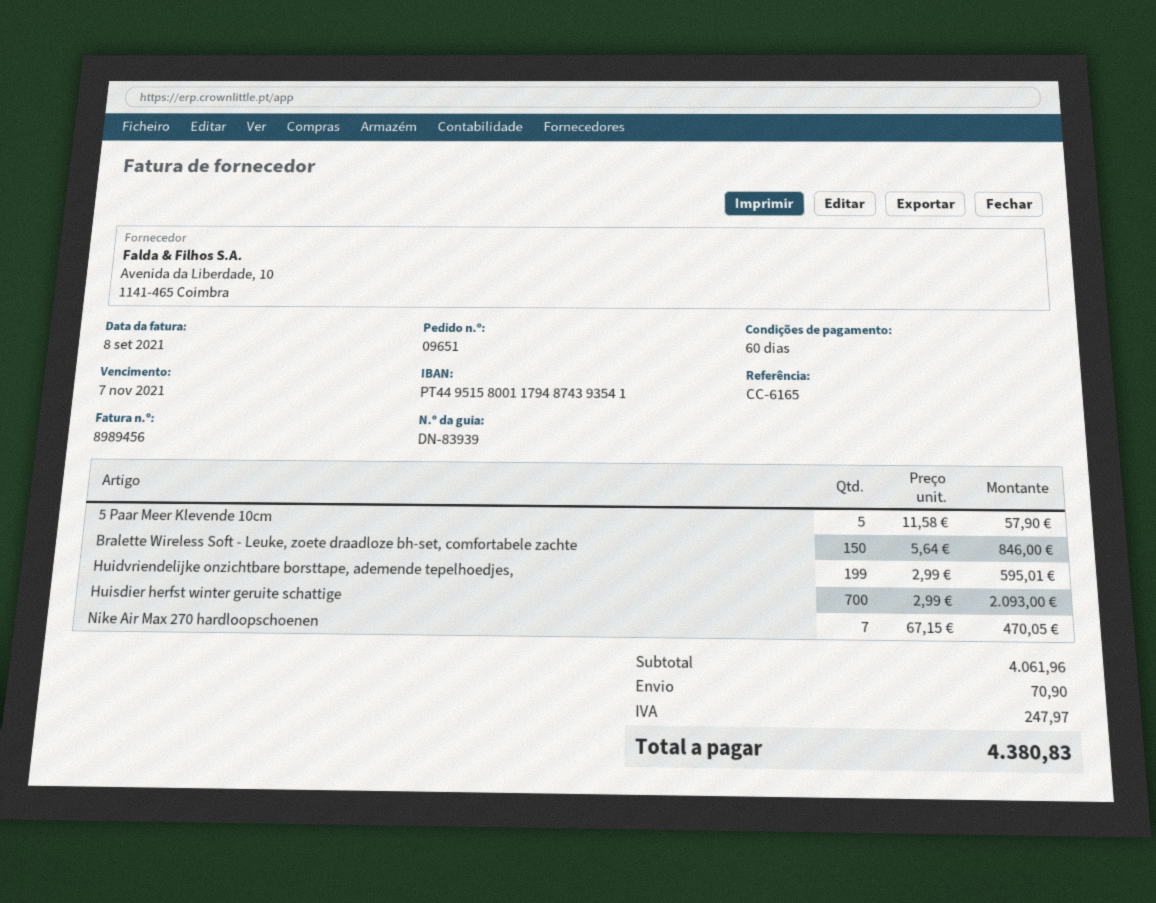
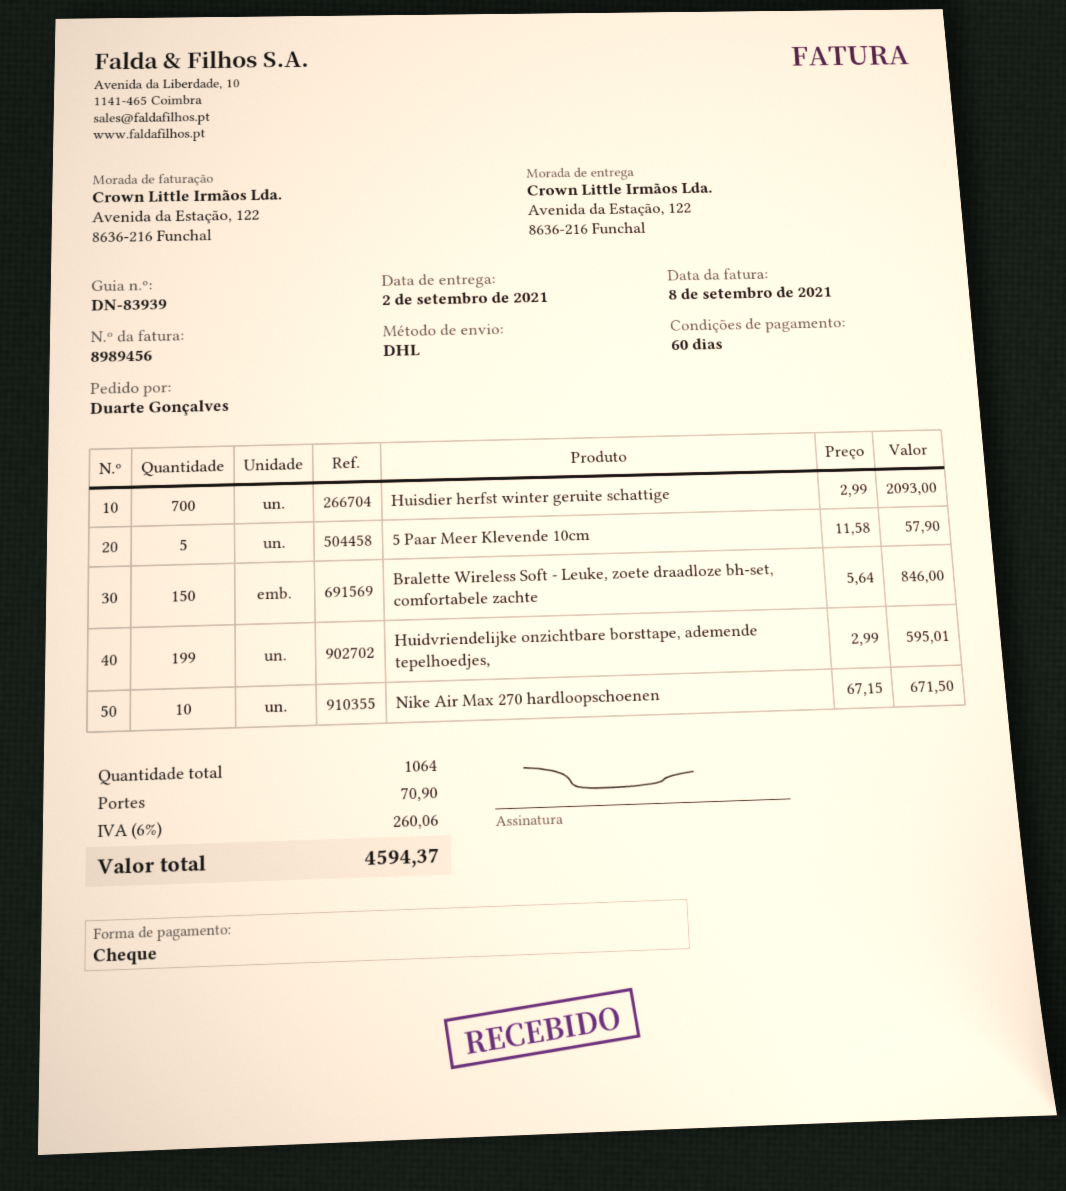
Nike Air Max 270 hardloopschoenen: 7 x 67.15 = 470.05 -> 10 x 67.15 = 671.50
tax: 247.97 -> 260.06
total: 4380.83 -> 4594.37

